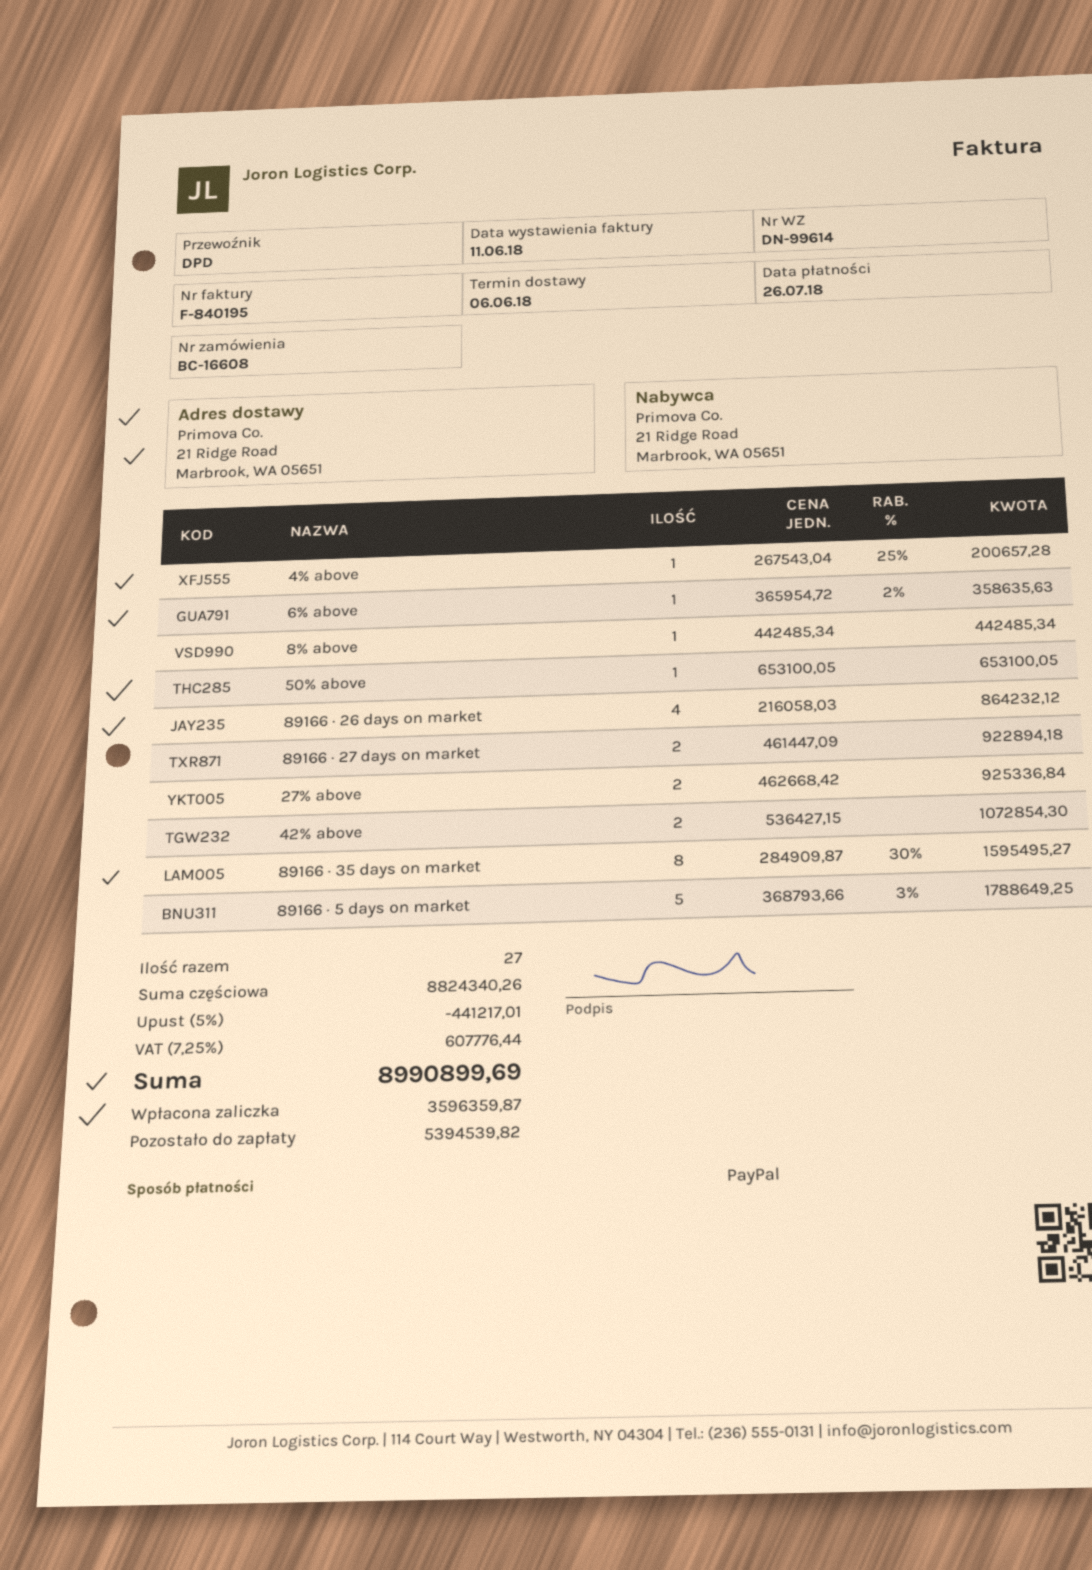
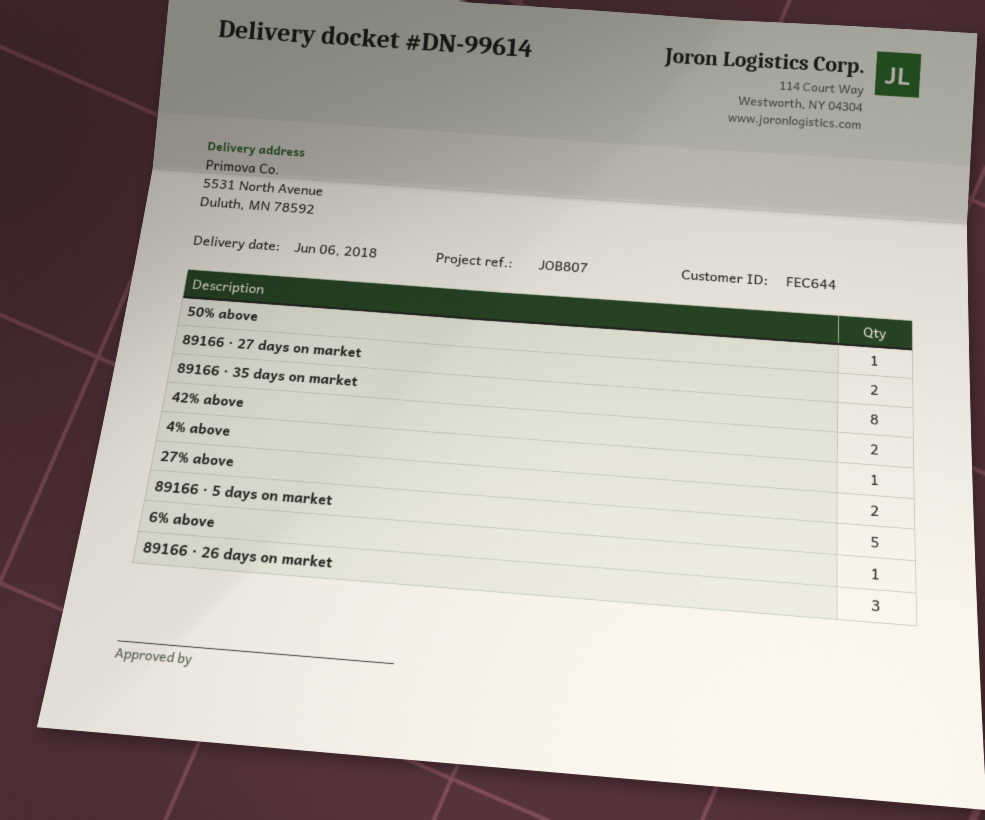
ship to: 21 Ridge Road, Marbrook, WA 05651 -> 5531 North Avenue, Duluth, MN 78592
8% above: 1 -> none
89166 · 26 days on market: 4 -> 3

